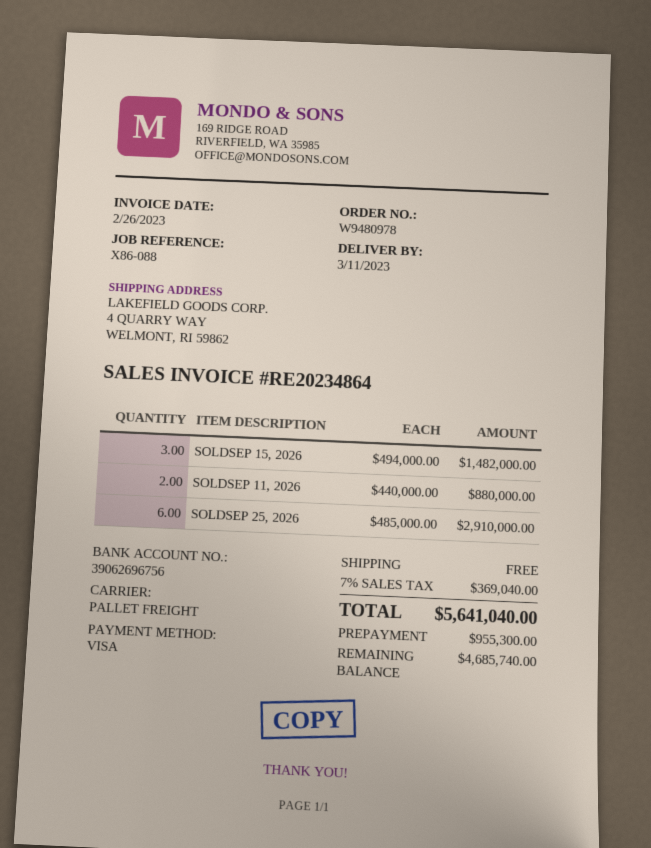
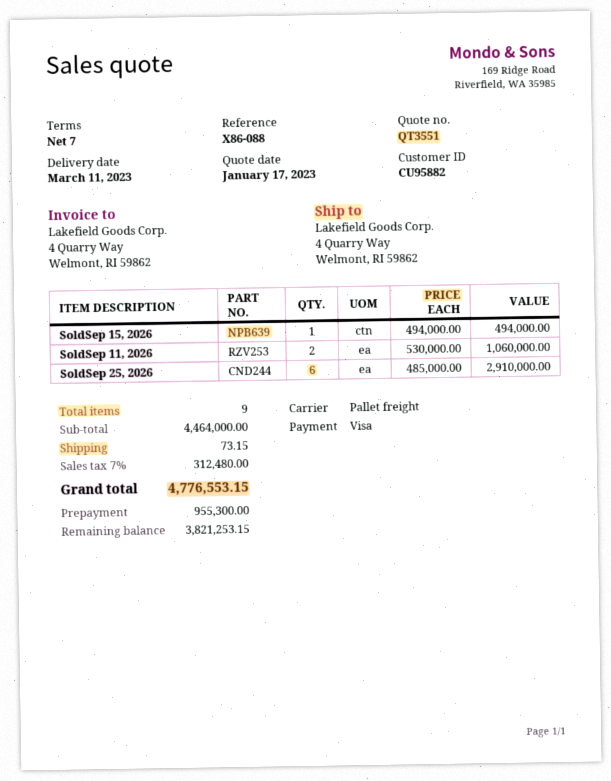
SOLDSEP 15, 2026: 3 x 494000.00 = 1482000.00 -> 1 x 494000.00 = 494000.00
SOLDSEP 11, 2026: 2 x 440000.00 = 880000.00 -> 2 x 530000.00 = 1060000.00
shipping: 0.00 -> 73.15
tax: 7% = 369040.00 -> 7% = 312480.00
total: 5641040.00 -> 4776553.15
balance: 4685740.00 -> 3821253.15

